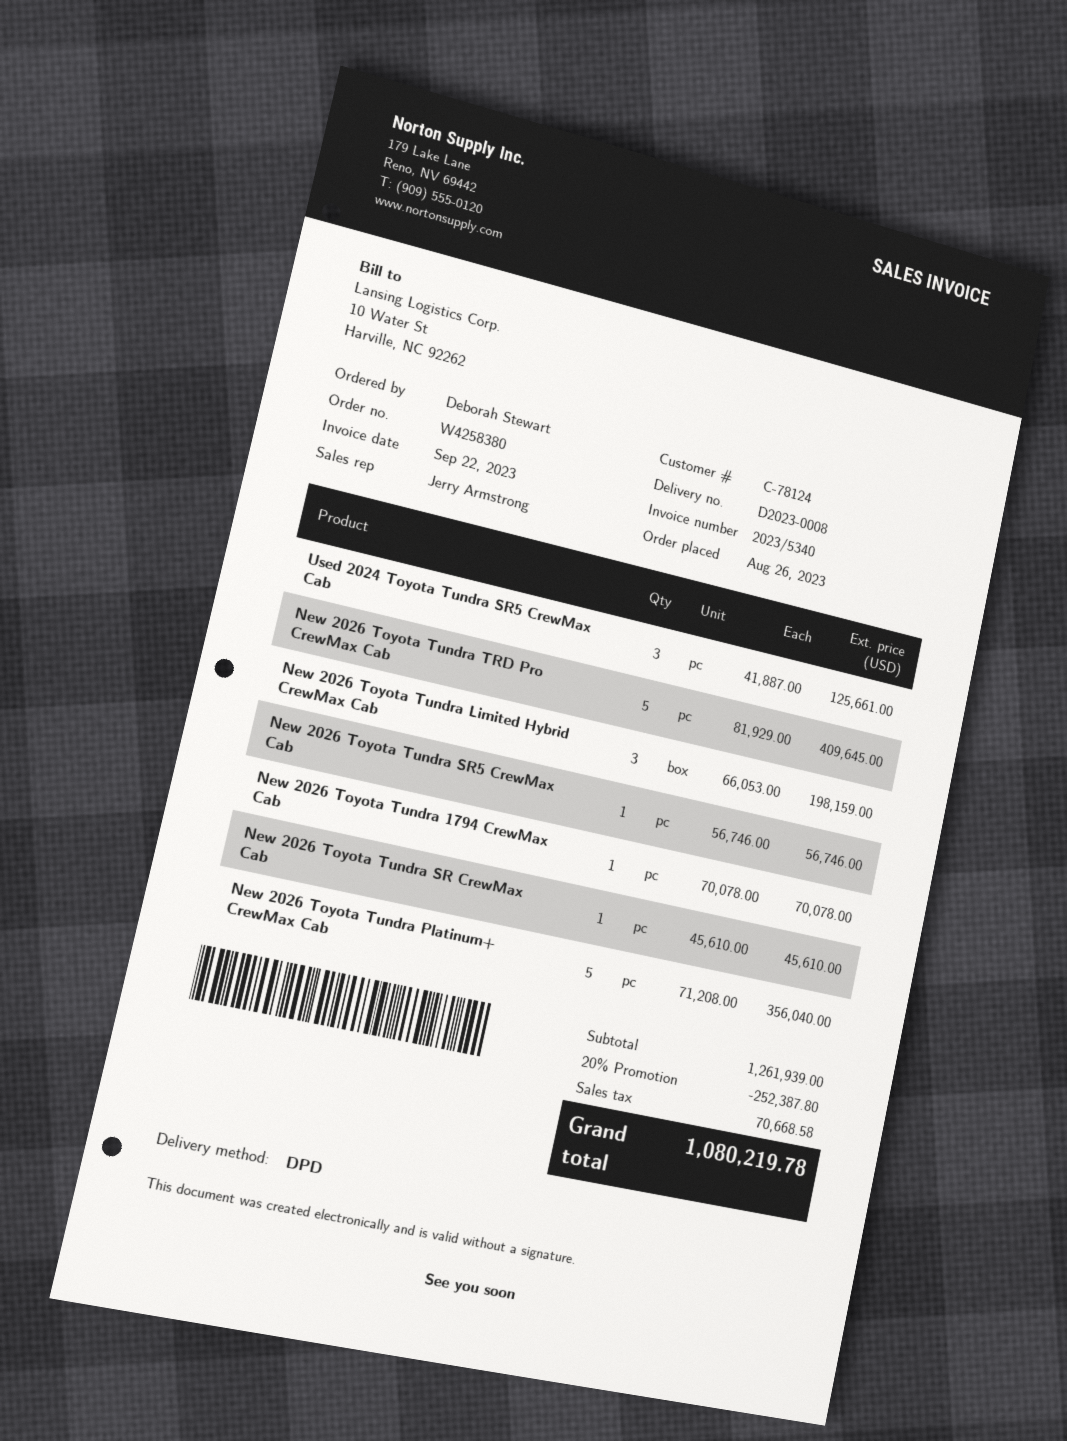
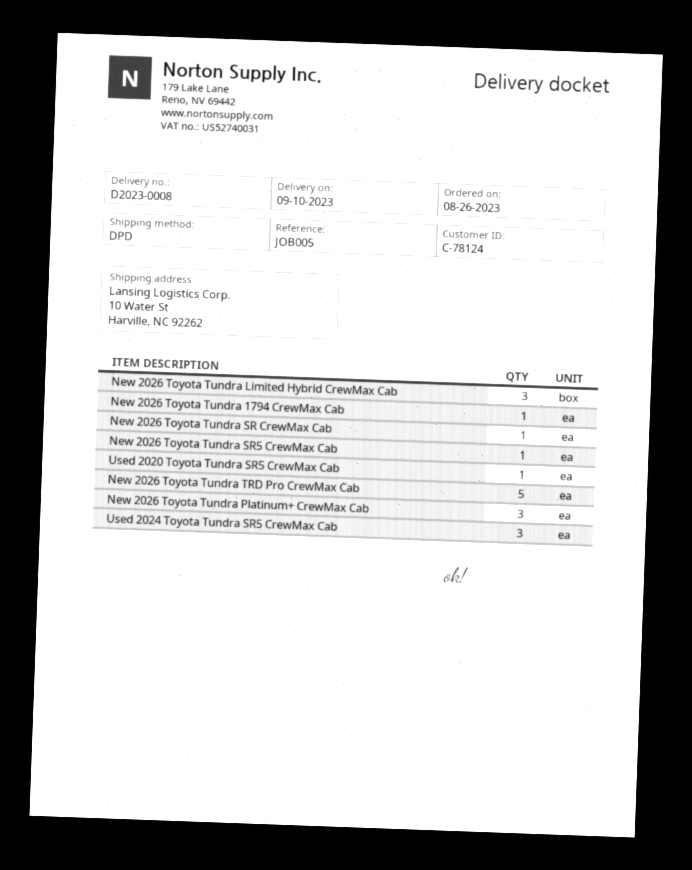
New 2026 Toyota Tundra Platinum+ CrewMax Cab: 5 -> 3
Used 2020 Toyota Tundra SR5 CrewMax Cab: none -> 1

